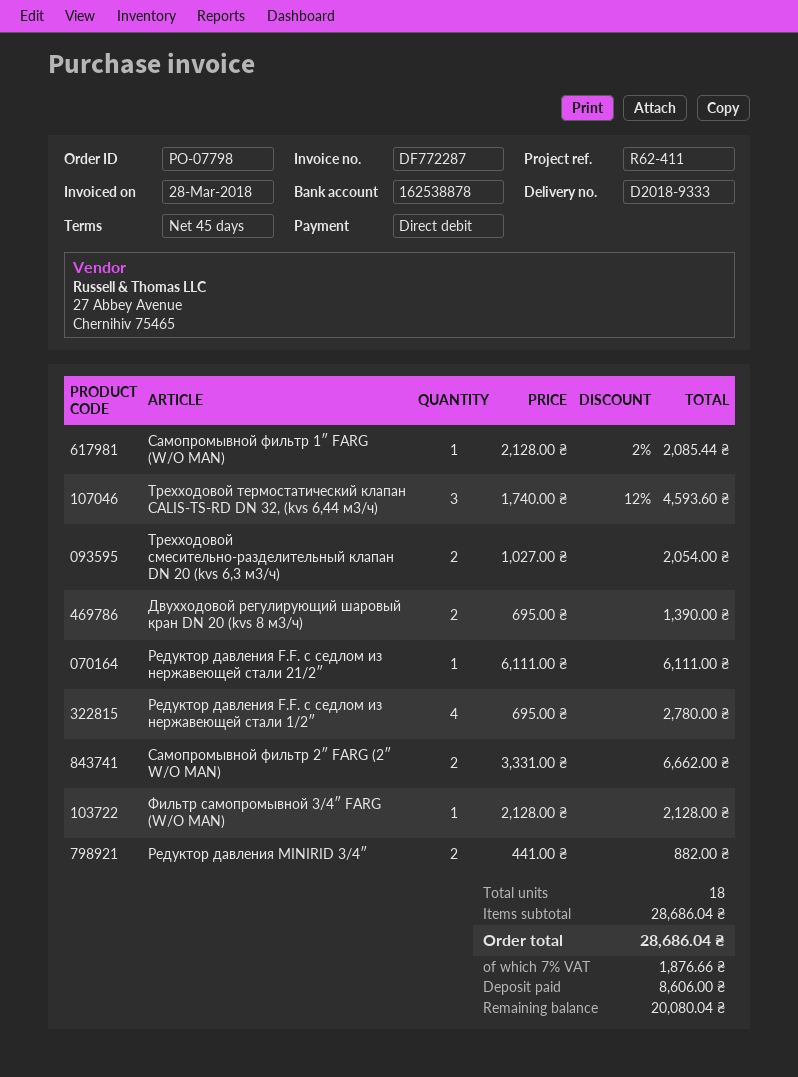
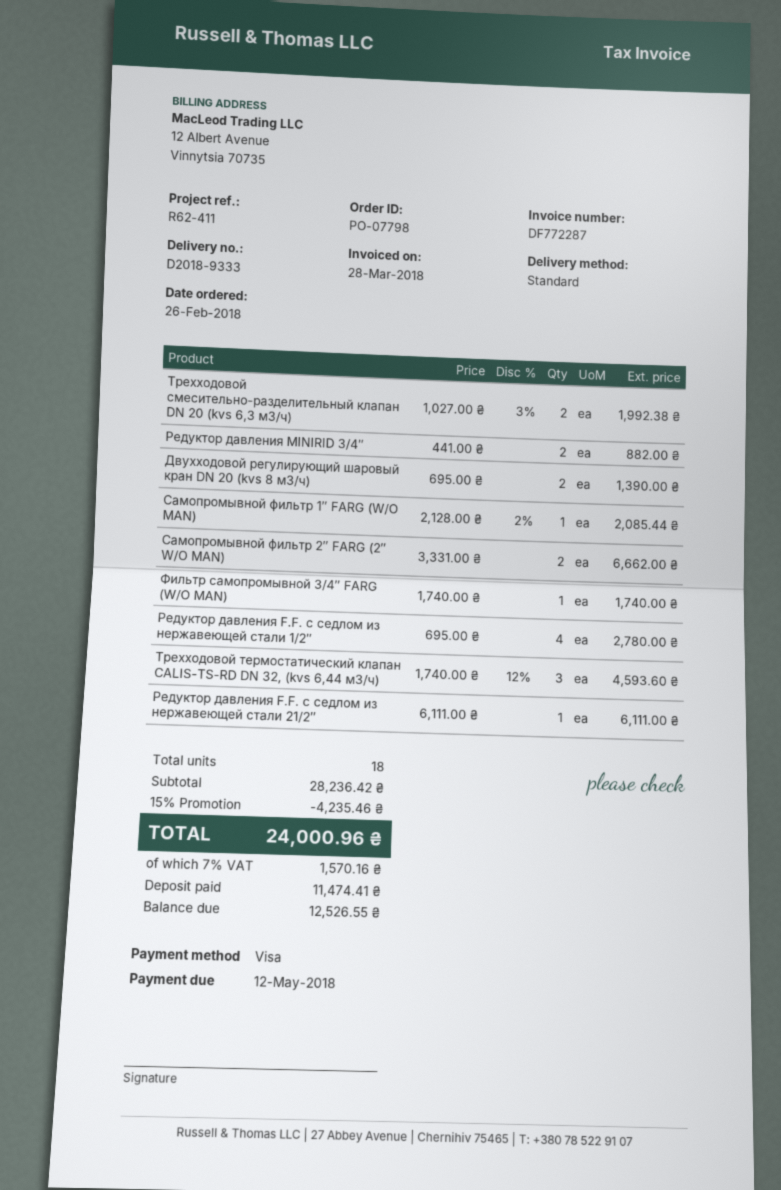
payment method: direct debit -> Visa
Трехходовой смесительно-разделительный клапан DN 20 (kvs 6,3 м3/ч): 2 x 1027.00 = 2054.00 -> 2 x 1027.00 - 3% = 1992.38
Фильтр самопромывной 3/4″ FARG (W/O MAN): 1 x 2128.00 = 2128.00 -> 1 x 1740.00 = 1740.00
subtotal: 28686.04 -> 28236.42
discount: none -> 15% = 4235.46
tax: 7% = 1876.66 -> 7% = 1570.16
total: 28686.04 -> 24000.96
deposit: 8606.00 -> 11474.41
balance: 20080.04 -> 12526.55

